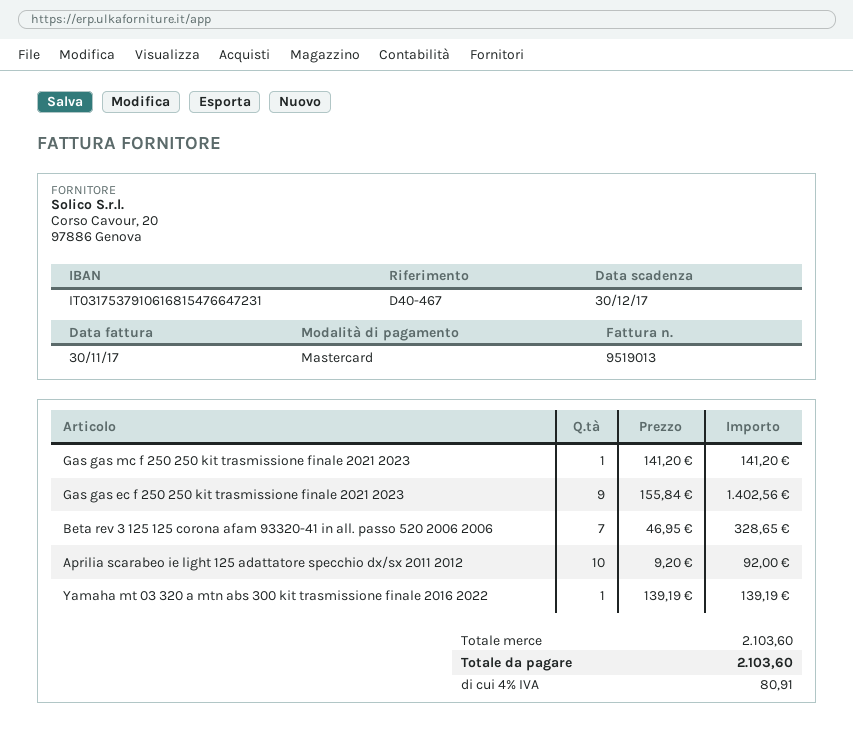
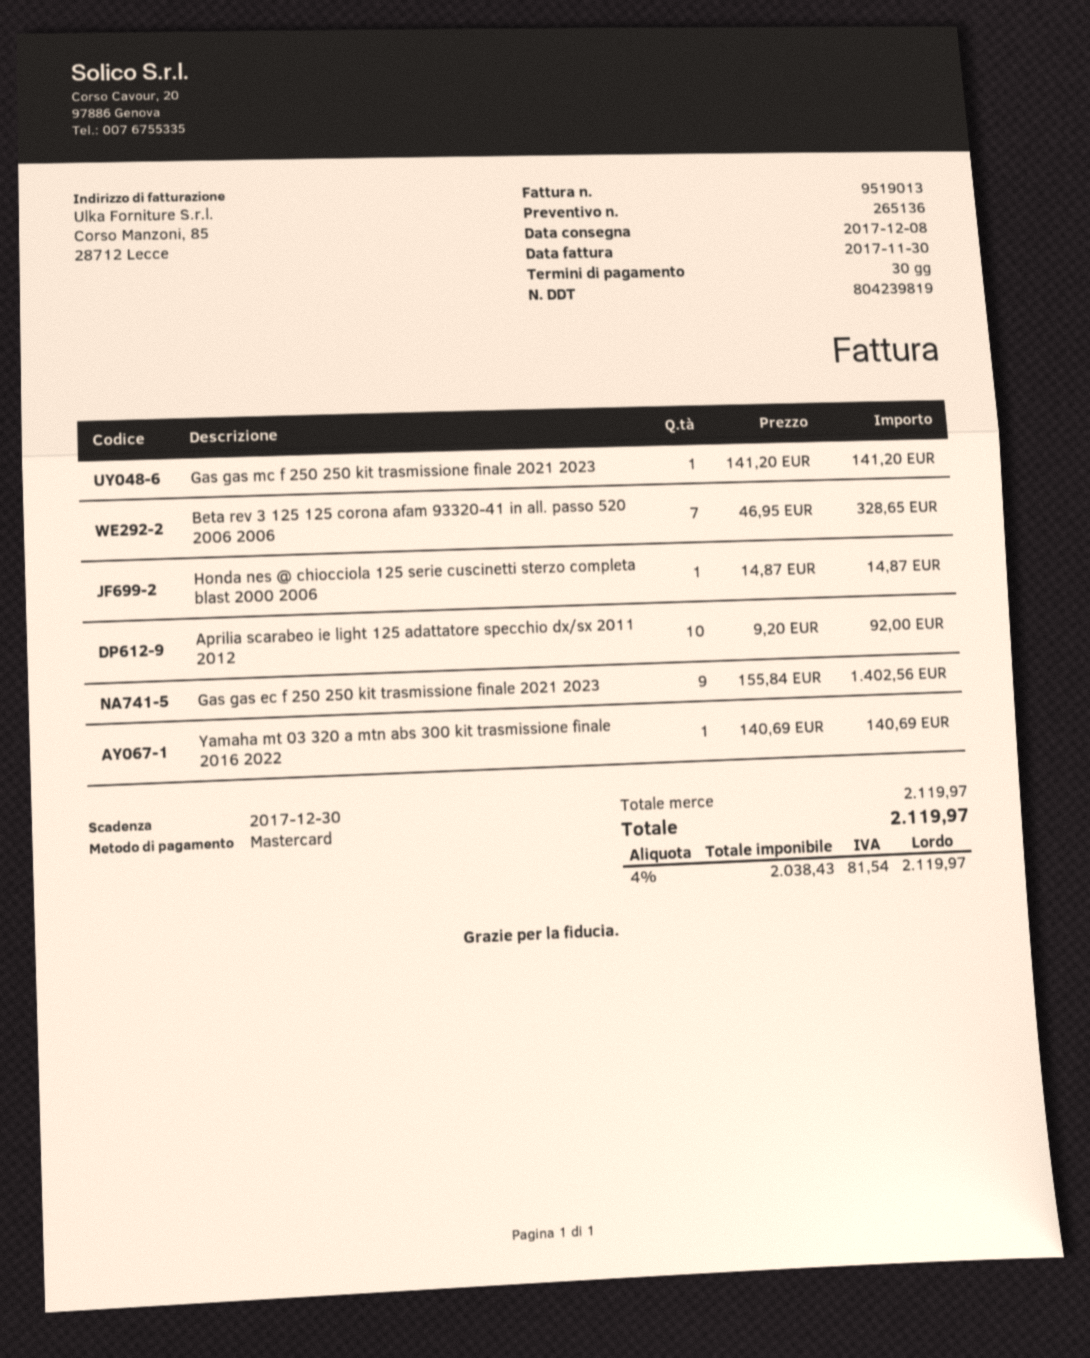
Yamaha mt 03 320 a mtn abs 300 kit trasmissione finale 2016 2022: 1 x 139.19 = 139.19 -> 1 x 140.69 = 140.69
Honda nes @ chiocciola 125 serie cuscinetti sterzo completa blast 2000 2006: none -> 1 x 14.87 = 14.87
subtotal: 2103.60 -> 2119.97
tax: 4% = 80.91 -> 4% = 81.54
total: 2103.60 -> 2119.97

